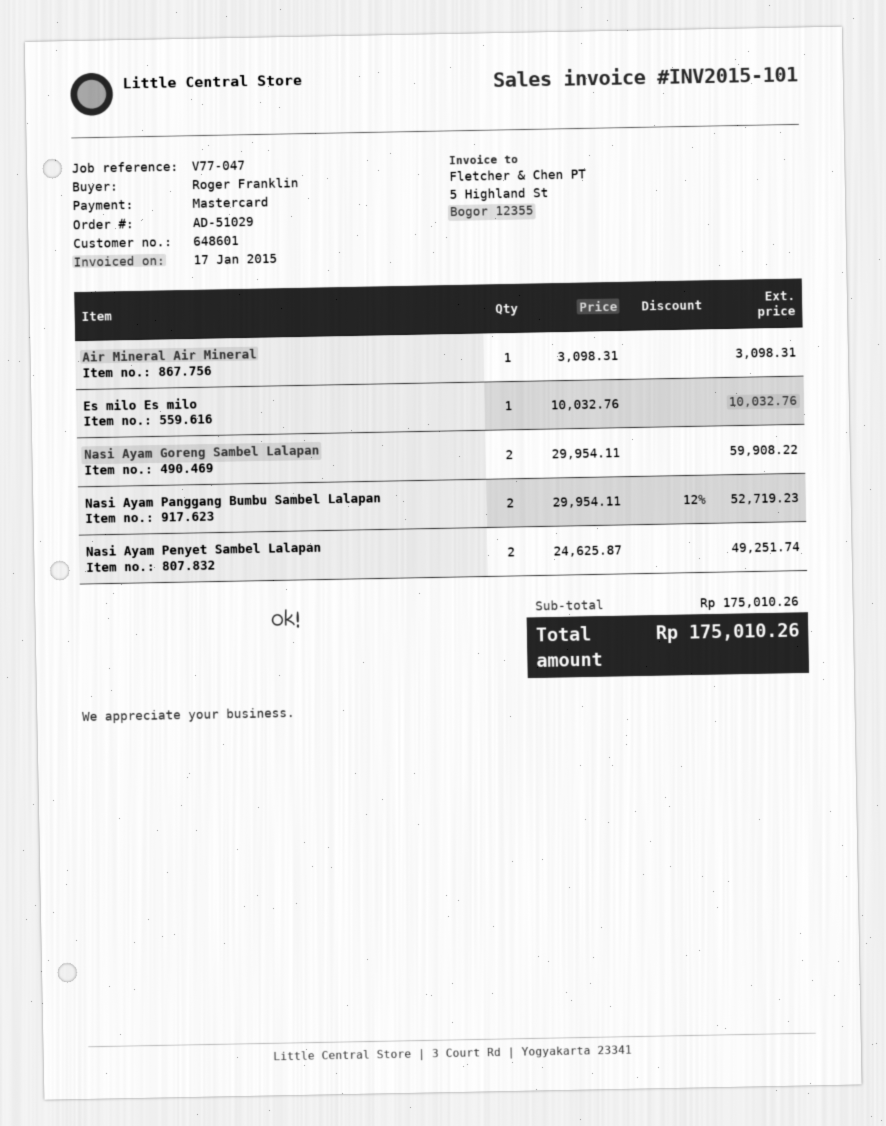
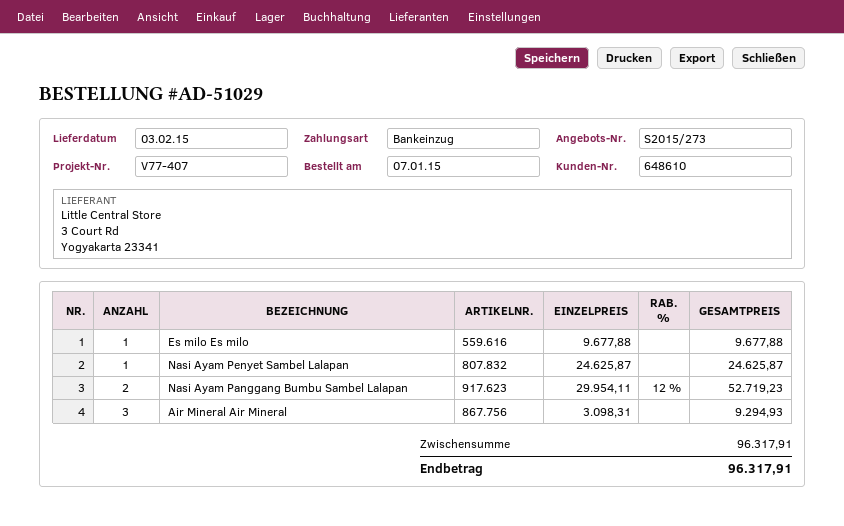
customer number: 648601 -> 648610
reference: V77-047 -> V77-407
payment method: Mastercard -> direct debit
Air Mineral Air Mineral: 1 x 3098.31 = 3098.31 -> 3 x 3098.31 = 9294.93
Es milo Es milo: 1 x 10032.76 = 10032.76 -> 1 x 9677.88 = 9677.88
Nasi Ayam Goreng Sambel Lalapan: 2 x 29954.11 = 59908.22 -> none
Nasi Ayam Penyet Sambel Lalapan: 2 x 24625.87 = 49251.74 -> 1 x 24625.87 = 24625.87
subtotal: 175010.26 -> 96317.91
total: 175010.26 -> 96317.91

